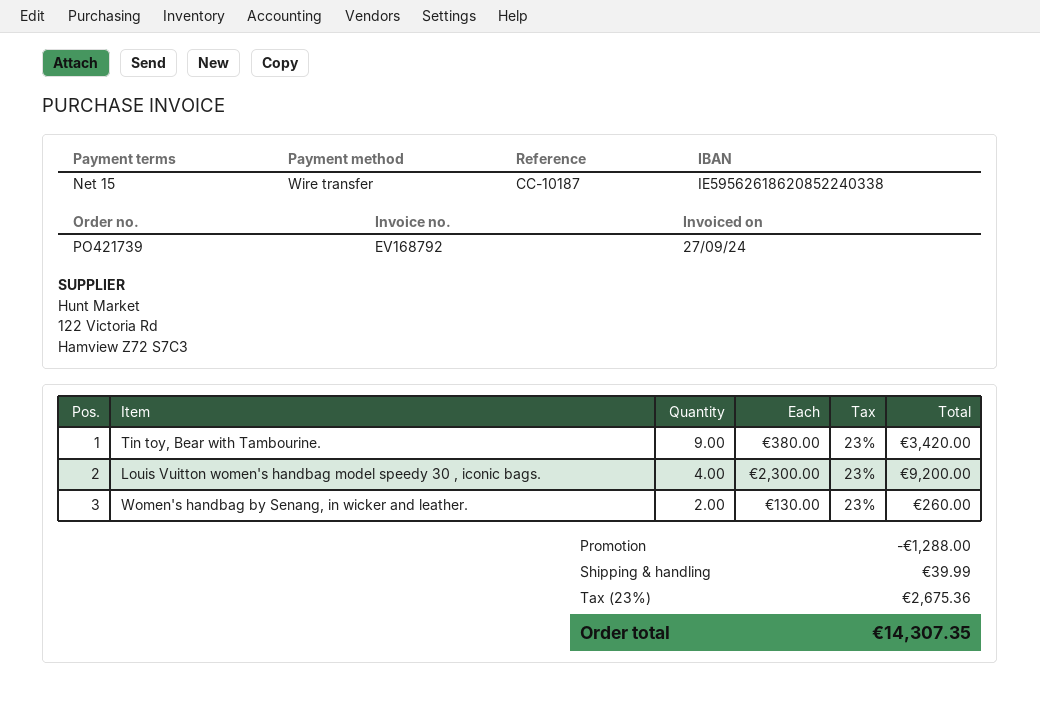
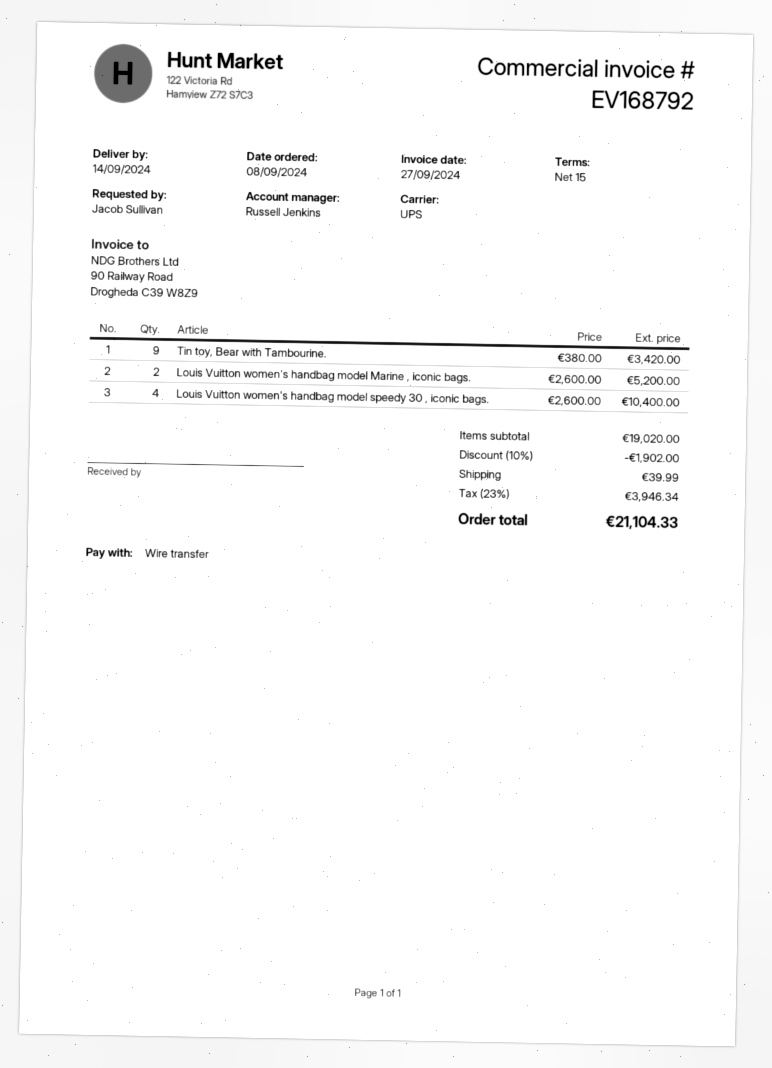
Louis Vuitton women's handbag model speedy 30 , iconic bags.: 4 x 2300.00 = 9200.00 -> 4 x 2600.00 = 10400.00
Women's handbag by Senang, in wicker and leather.: 2 x 130.00 = 260.00 -> none
Louis Vuitton women's handbag model Marine , iconic bags.: none -> 2 x 2600.00 = 5200.00
discount: 1288.00 -> 1902.00
tax: 23% = 2675.36 -> 23% = 3946.34
total: 14307.35 -> 21104.33

